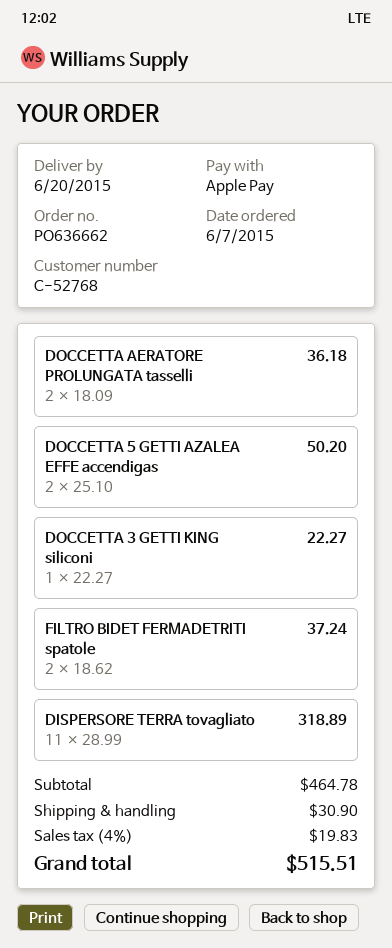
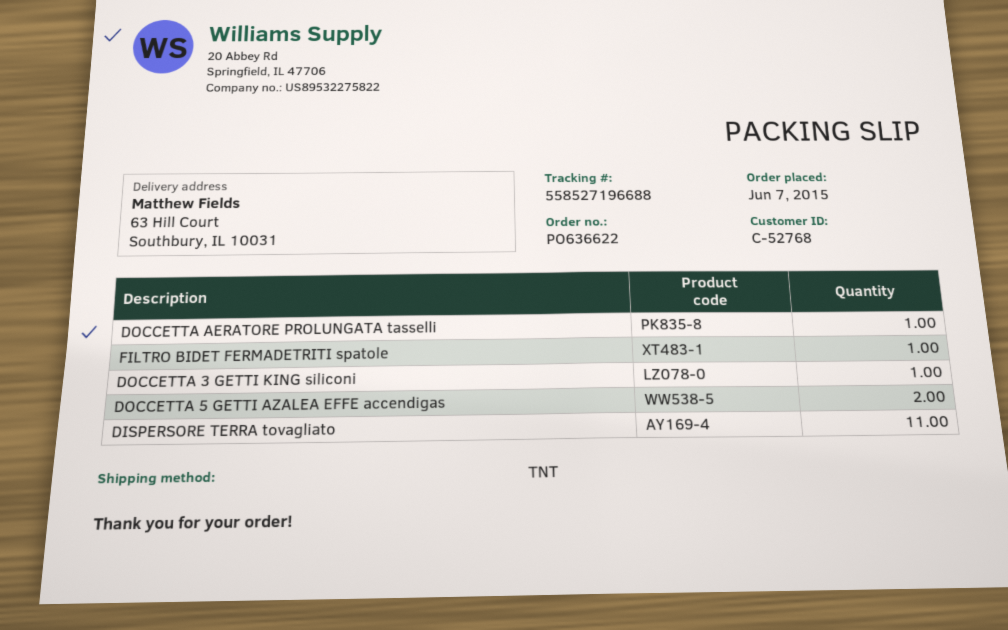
order number: PO636662 -> PO636622
DOCCETTA AERATORE PROLUNGATA tasselli: 2 -> 1
FILTRO BIDET FERMADETRITI spatole: 2 -> 1

